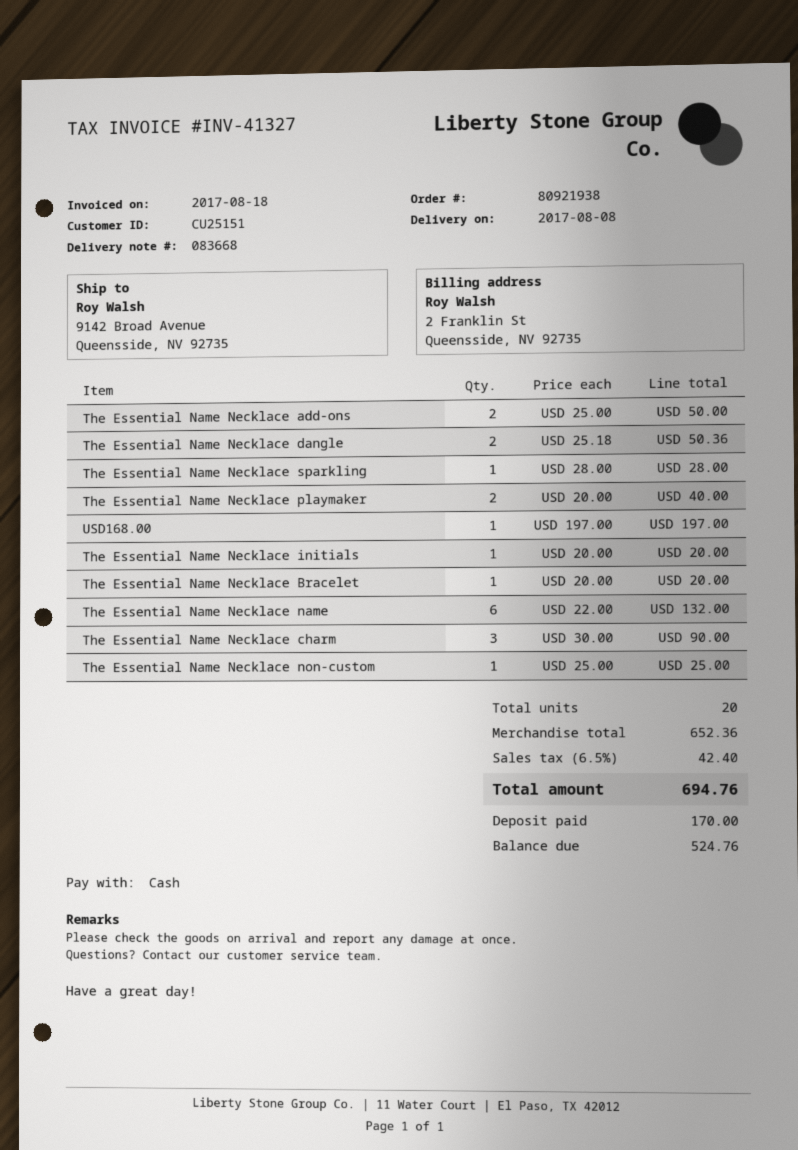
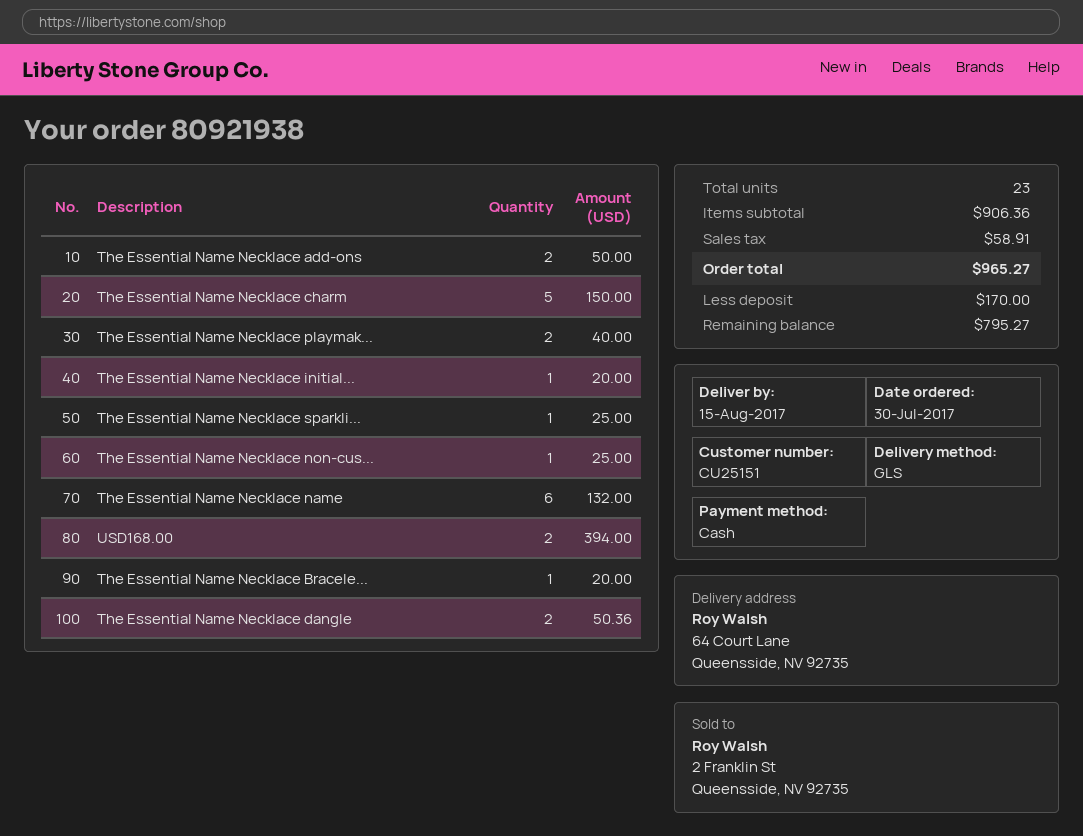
delivery date: 2017-08-08 -> 2017-08-15
ship to: 9142 Broad Avenue, Queensside, NV 92735 -> 64 Court Lane, Queensside, NV 92735
The Essential Name Necklace sparkling: 1 for 28.00 -> 1 for 25.00
USD168.00: 1 for 197.00 -> 2 for 394.00
The Essential Name Necklace charm: 3 for 90.00 -> 5 for 150.00
total quantity: 20 -> 23
subtotal: 652.36 -> 906.36
tax: 42.40 -> 58.91
total: 694.76 -> 965.27
balance: 524.76 -> 795.27

